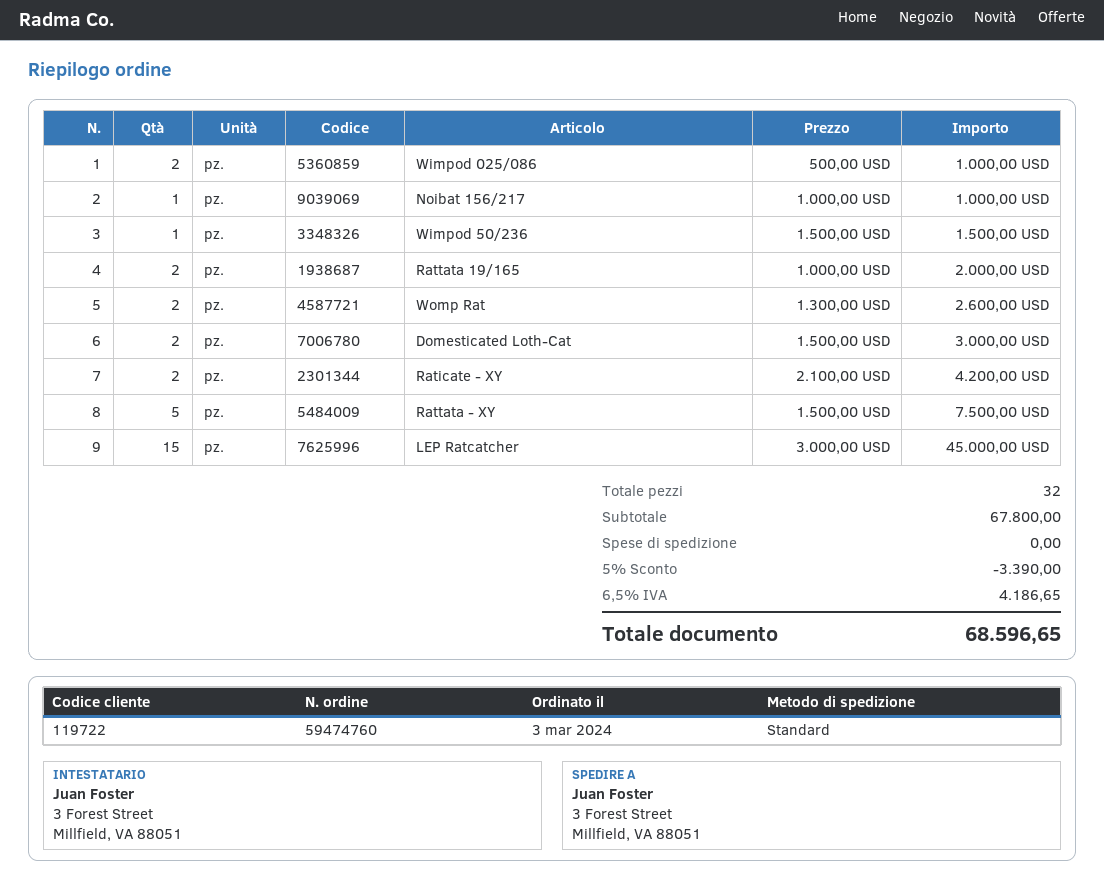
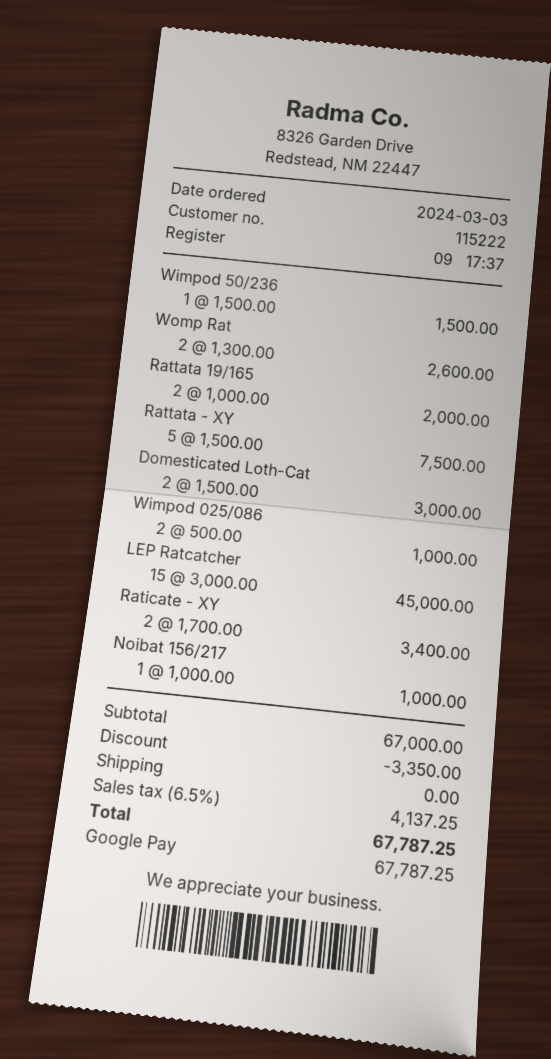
customer number: 119722 -> 115222
Raticate - XY: 2 x 2100.00 = 4200.00 -> 2 x 1700.00 = 3400.00
subtotal: 67800.00 -> 67000.00
discount: 3390.00 -> 3350.00
tax: 6.5% = 4186.65 -> 6.5% = 4137.25
total: 68596.65 -> 67787.25

